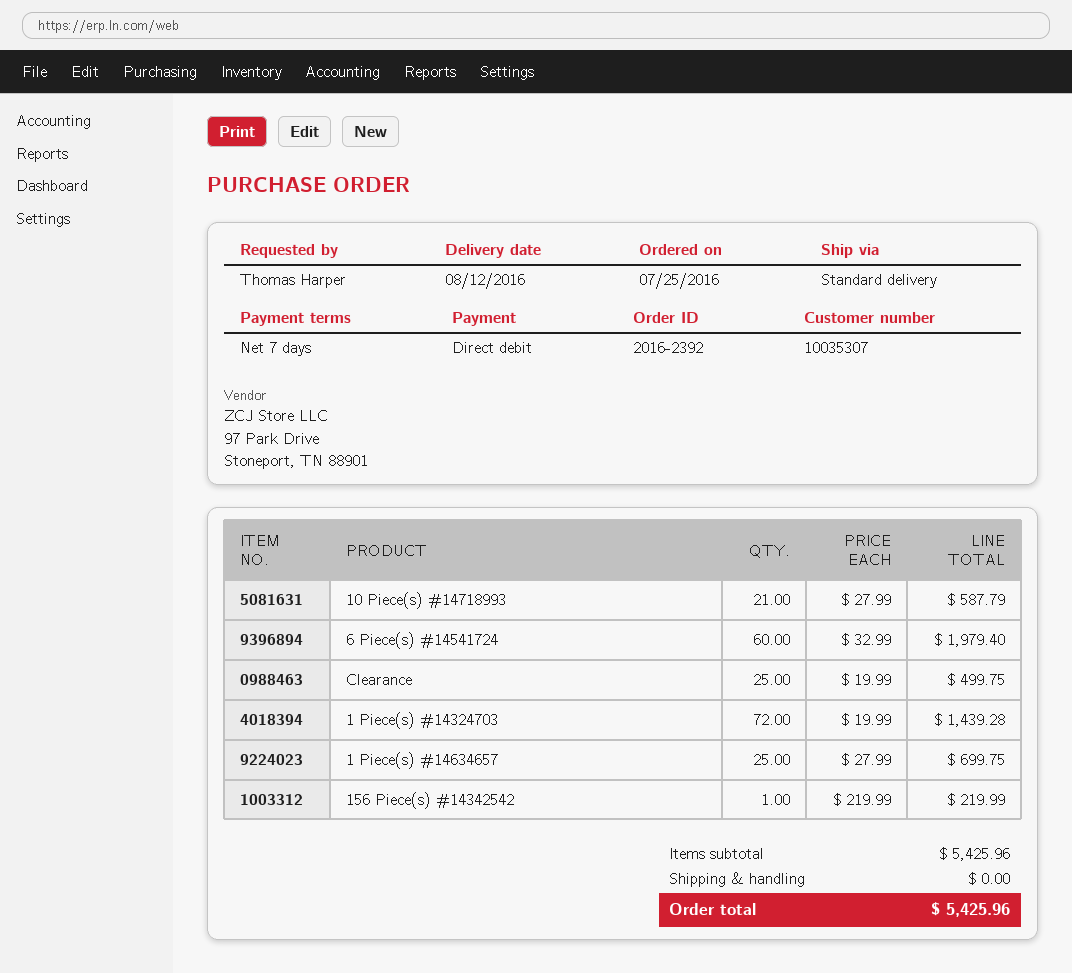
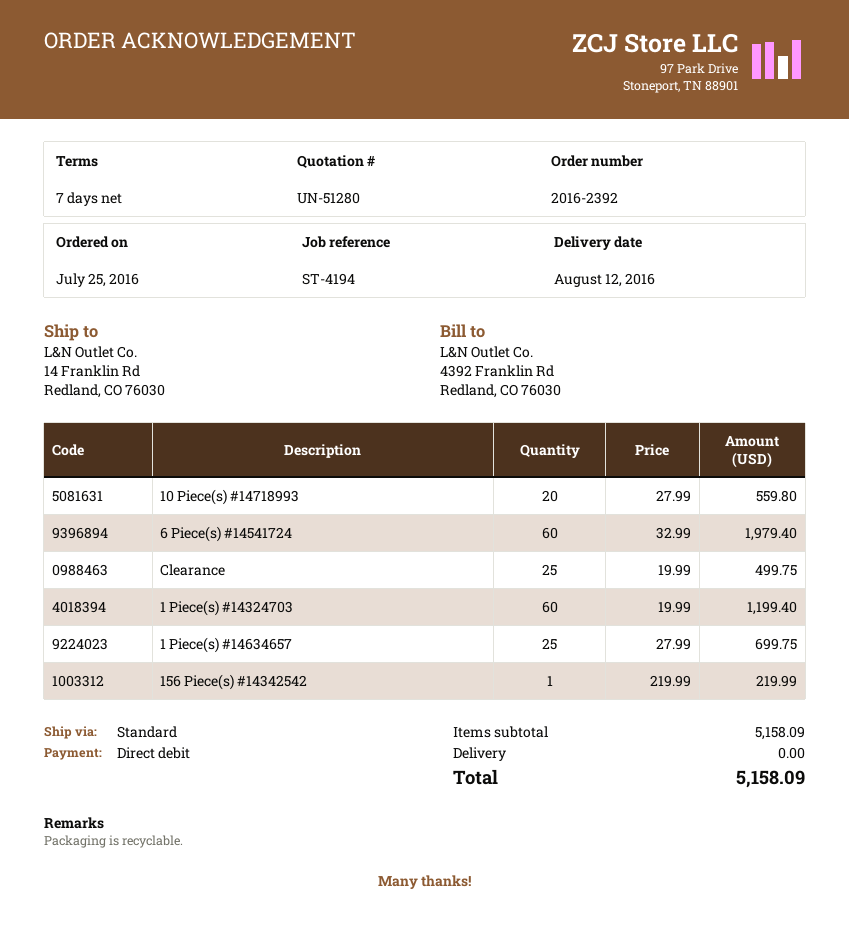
10 Piece(s) #14718993: 21 x 27.99 = 587.79 -> 20 x 27.99 = 559.80
1 Piece(s) #14324703: 72 x 19.99 = 1439.28 -> 60 x 19.99 = 1199.40
subtotal: 5425.96 -> 5158.09
total: 5425.96 -> 5158.09

